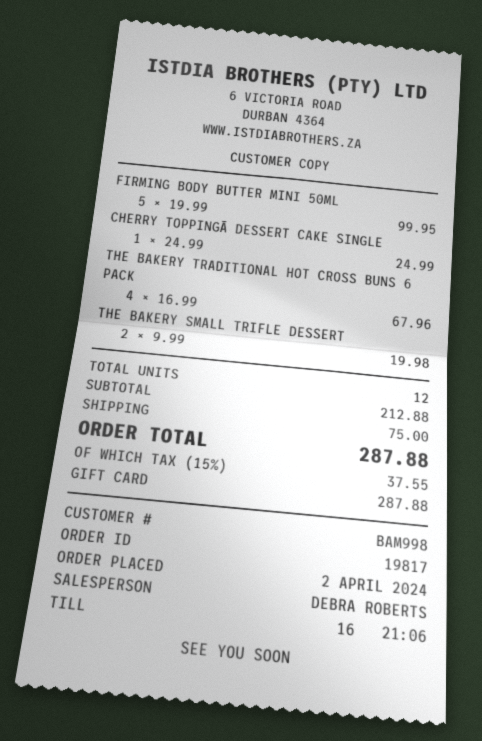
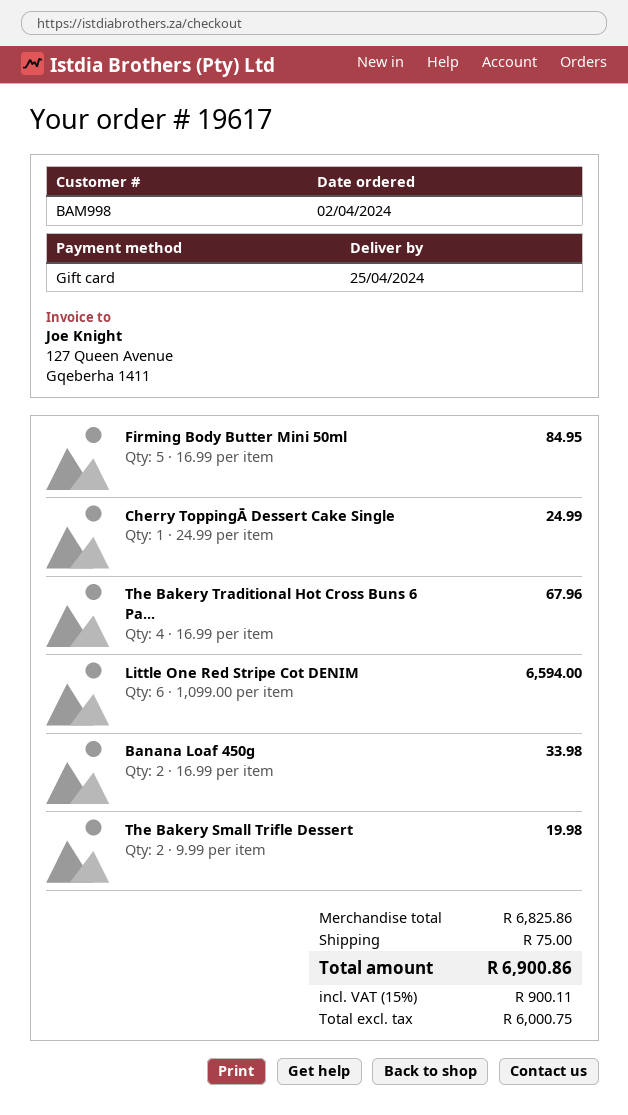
order number: 19817 -> 19617
FIRMING BODY BUTTER MINI 50ML: 5 x 19.99 = 99.95 -> 5 x 16.99 = 84.95
Little One Red Stripe Cot DENIM: none -> 6 x 1099.00 = 6594.00
Banana Loaf 450g: none -> 2 x 16.99 = 33.98
subtotal: 212.88 -> 6825.86
tax: 15% = 37.55 -> 15% = 900.11
total: 287.88 -> 6900.86

